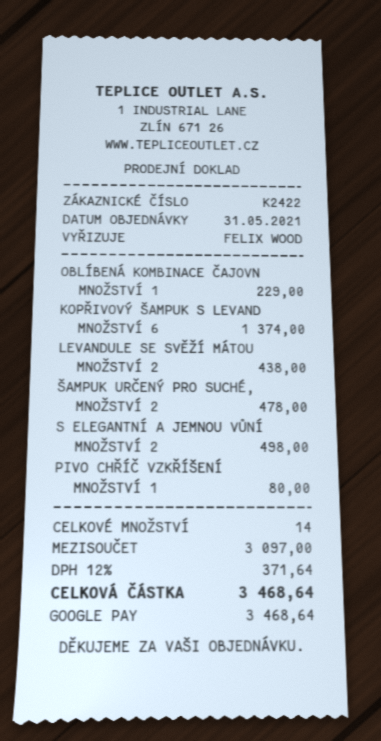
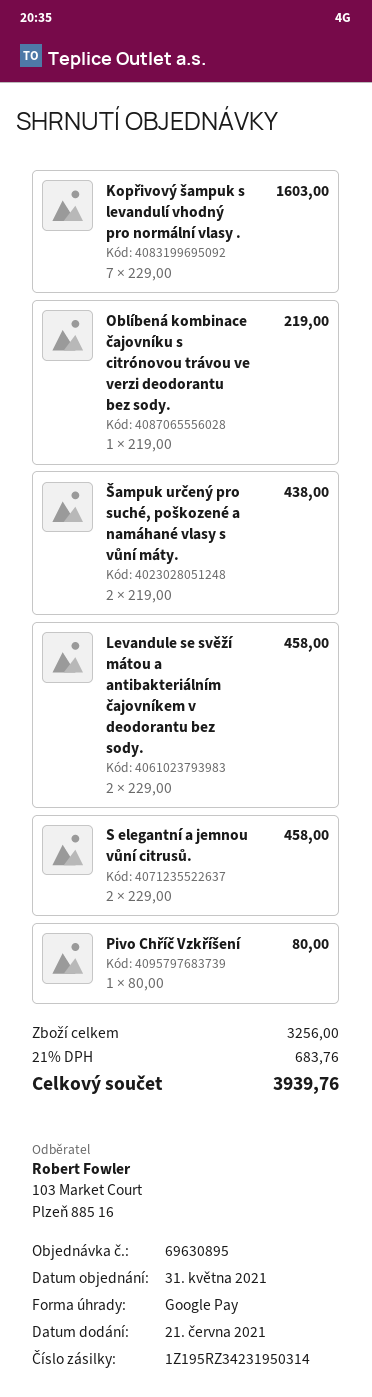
OBLÍBENÁ KOMBINACE ČAJOVN: 1 for 229.00 -> 1 for 219.00
KOPŘIVOVÝ ŠAMPUK S LEVAND: 6 for 1374.00 -> 7 for 1603.00
LEVANDULE SE SVĚŽÍ MÁTOU: 2 for 438.00 -> 2 for 458.00
ŠAMPUK URČENÝ PRO SUCHÉ,: 2 for 478.00 -> 2 for 438.00
S ELEGANTNÍ A JEMNOU VŮNÍ: 2 for 498.00 -> 2 for 458.00
subtotal: 3097.00 -> 3256.00
tax: 12% = 371.64 -> 21% = 683.76
total: 3468.64 -> 3939.76

